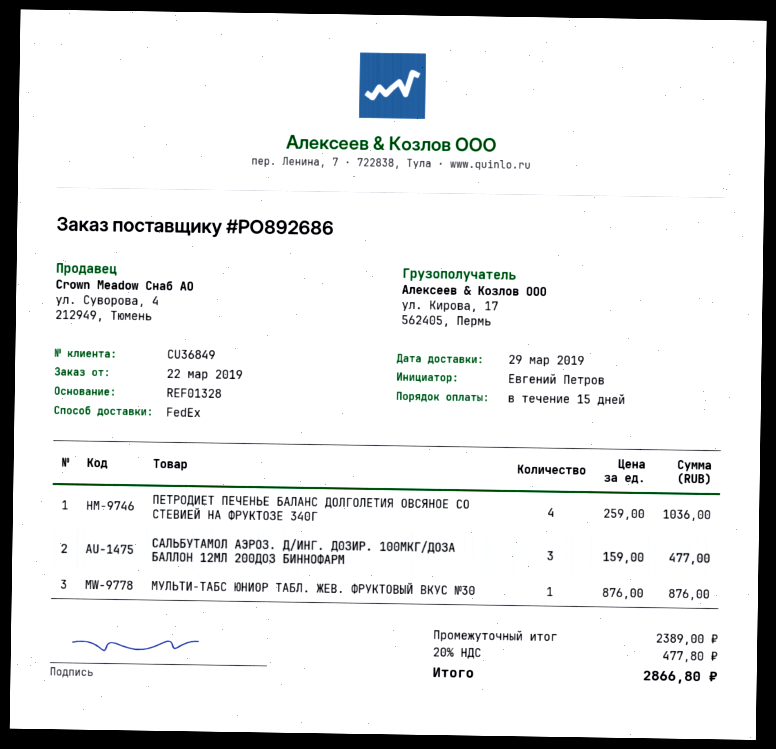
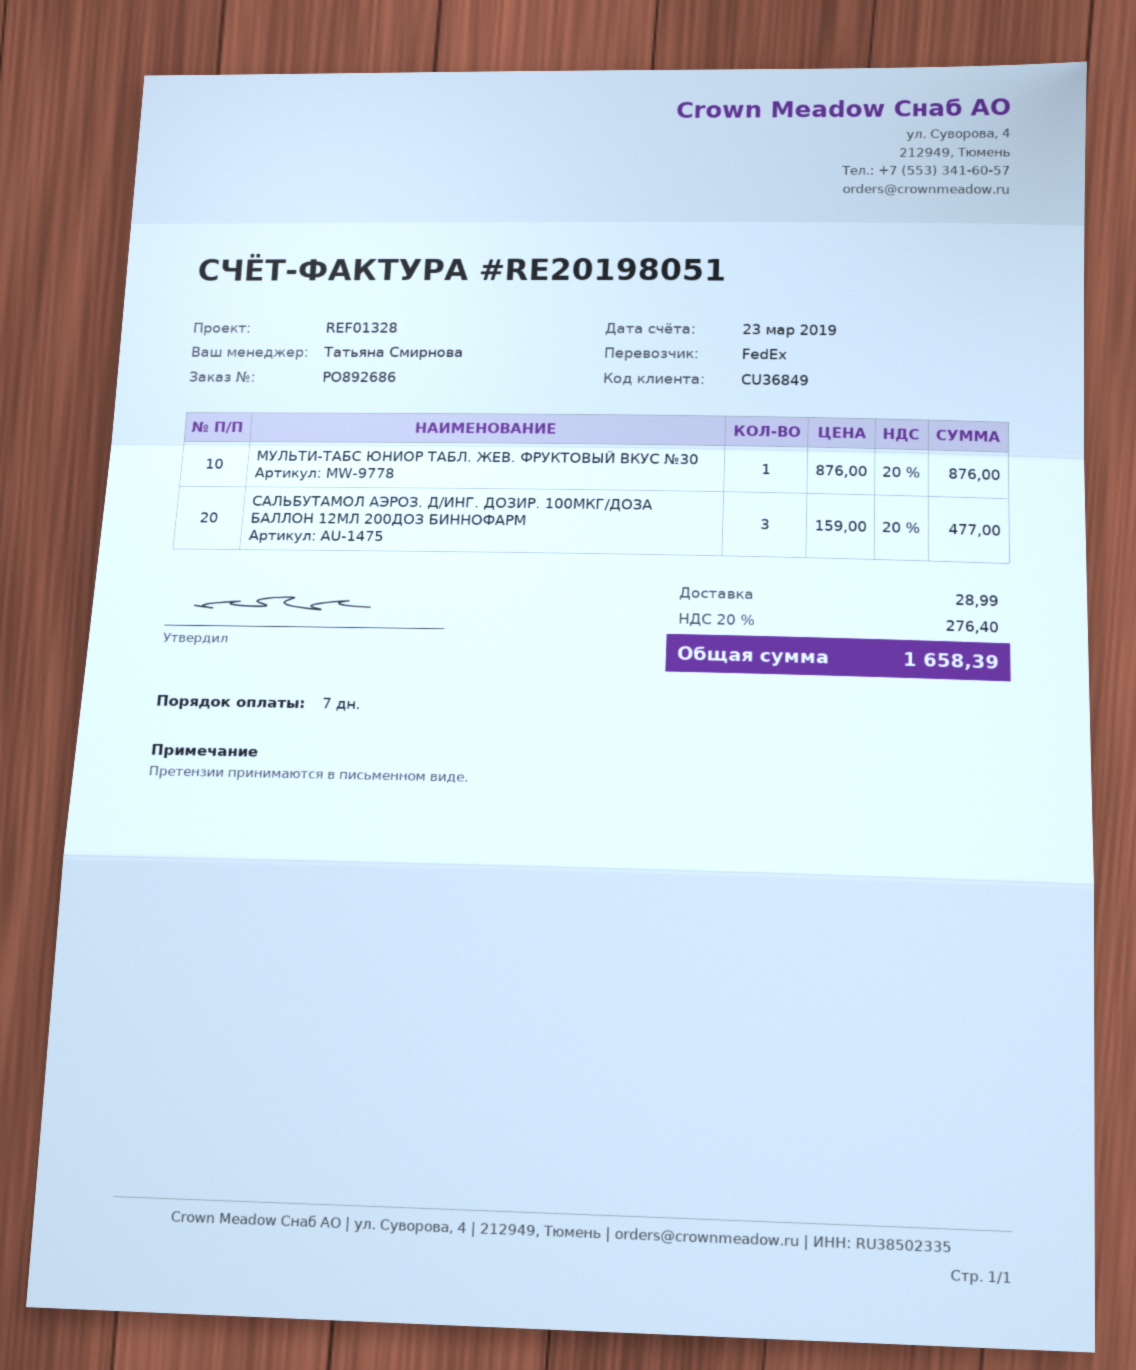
payment terms: 15 days -> 7 days
ПЕТРОДИЕТ ПЕЧЕНЬЕ БАЛАНС ДОЛГОЛЕТИЯ ОВСЯНОЕ СО СТЕВИЕЙ НА ФРУКТОЗЕ 340Г: 4 x 259.00 = 1036.00 -> none
shipping: none -> 28.99
tax: 20% = 477.80 -> 20% = 276.40
total: 2866.80 -> 1658.39

